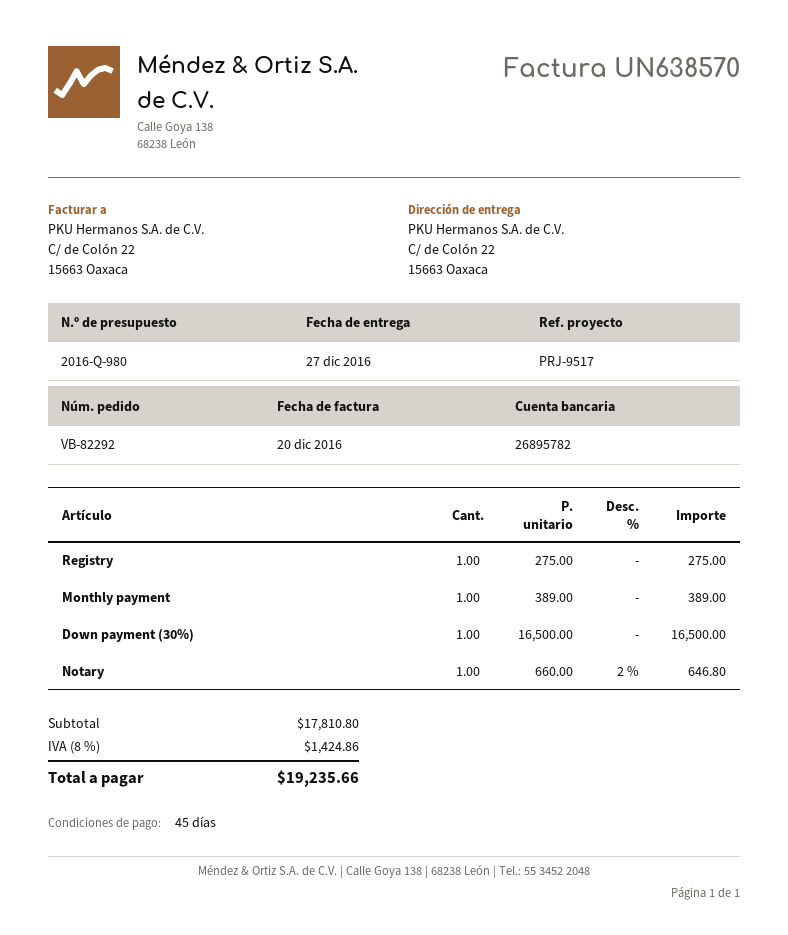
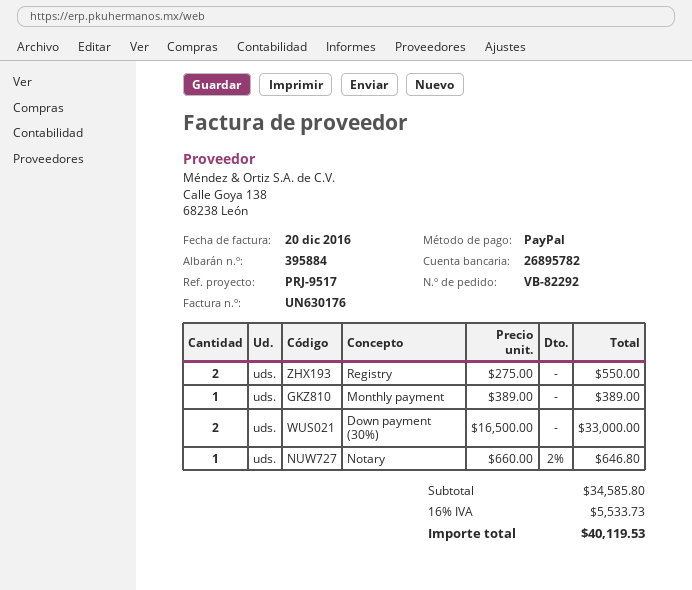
invoice number: UN638570 -> UN630176
Registry: 1 x 275.00 = 275.00 -> 2 x 275.00 = 550.00
Down payment (30%): 1 x 16500.00 = 16500.00 -> 2 x 16500.00 = 33000.00
subtotal: 17810.80 -> 34585.80
tax: 8% = 1424.86 -> 16% = 5533.73
total: 19235.66 -> 40119.53

